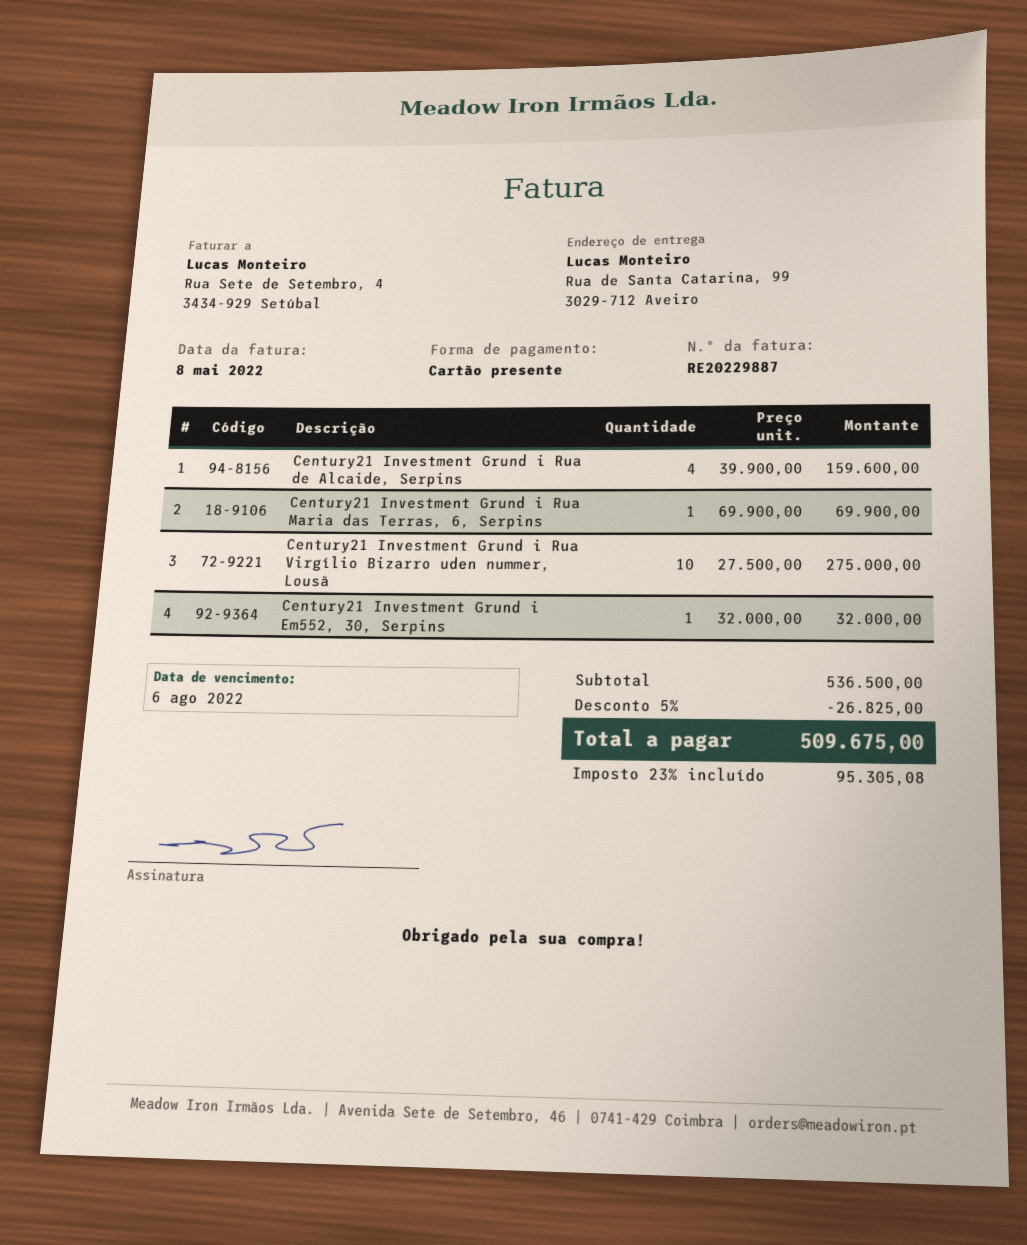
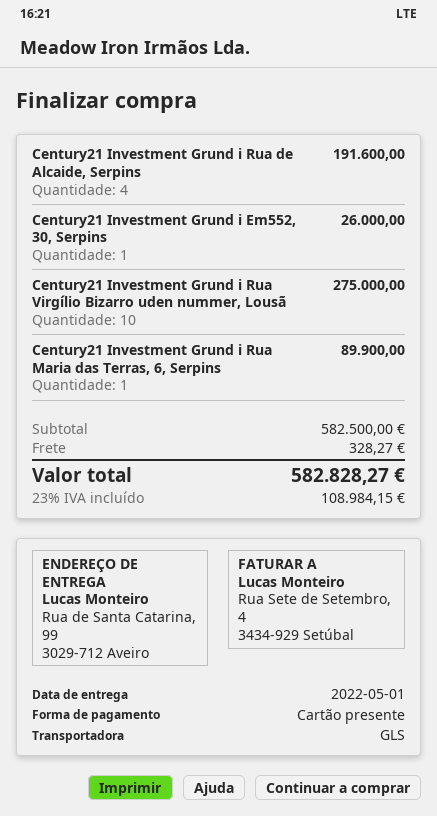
Century21 Investment Grund i Rua de Alcaide, Serpins: 4 for 159600.00 -> 4 for 191600.00
Century21 Investment Grund i Rua Maria das Terras, 6, Serpins: 1 for 69900.00 -> 1 for 89900.00
Century21 Investment Grund i Em552, 30, Serpins: 1 for 32000.00 -> 1 for 26000.00
subtotal: 536500.00 -> 582500.00
discount: 5% = 26825.00 -> none
shipping: none -> 328.27
tax: 23% = 95305.08 -> 23% = 108984.15
total: 509675.00 -> 582828.27

